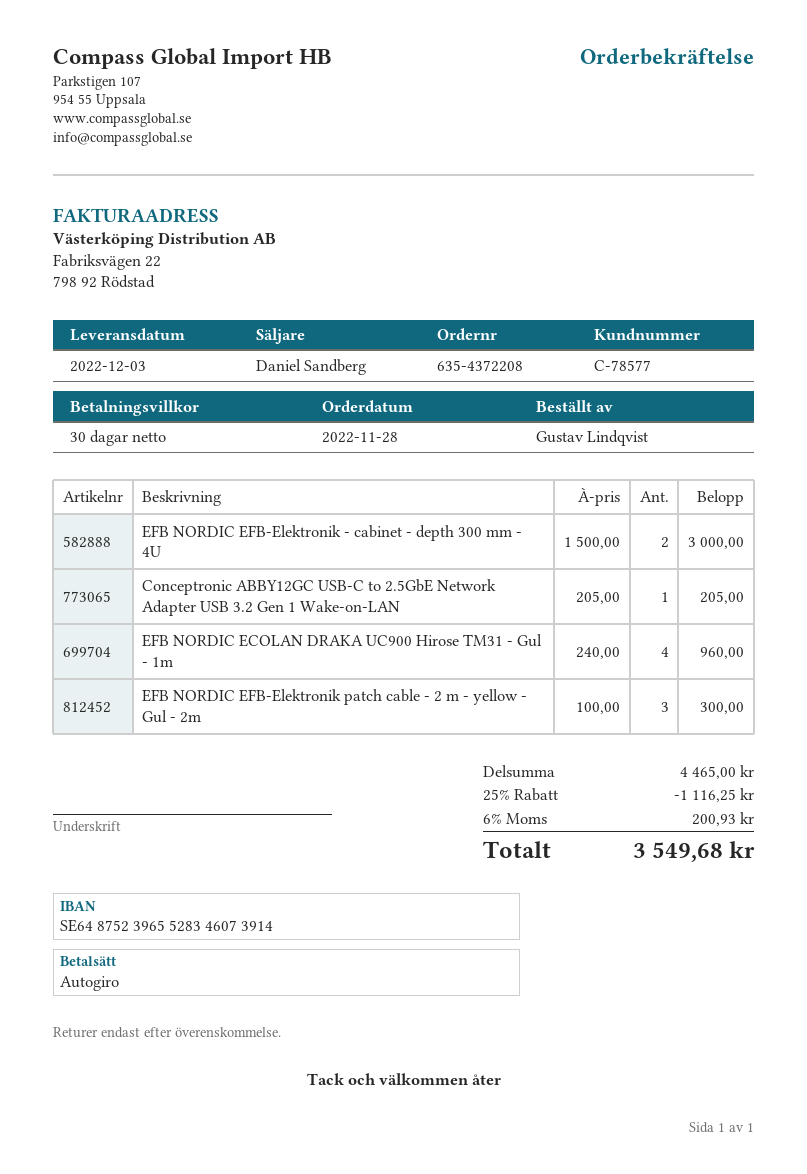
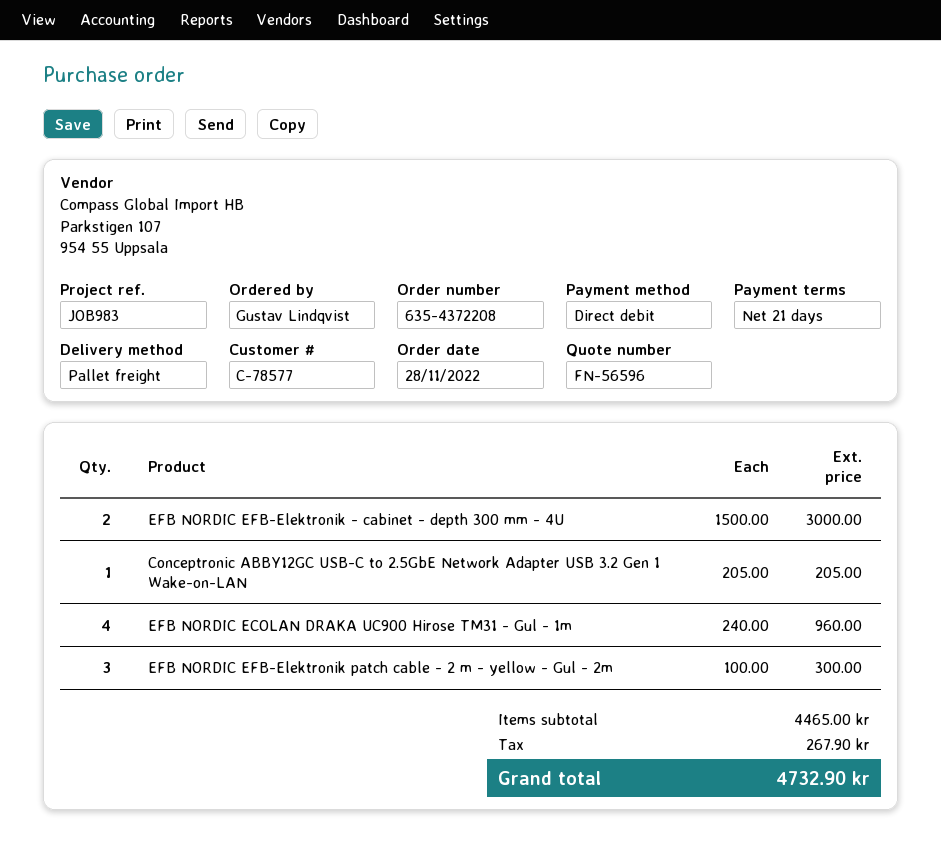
payment terms: 30 days -> 21 days
discount: 25% = 1116.25 -> none
tax: 200.93 -> 267.90
total: 3549.68 -> 4732.90

